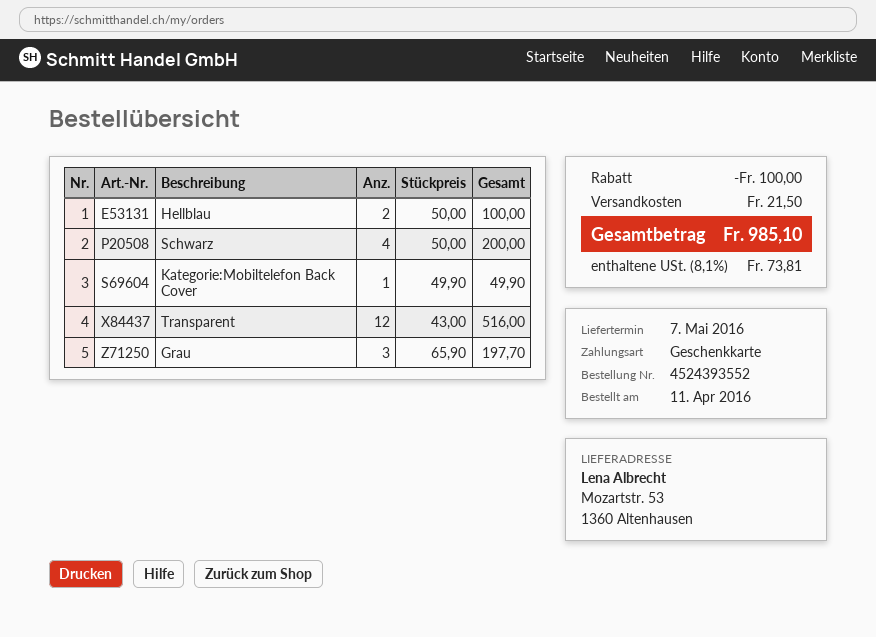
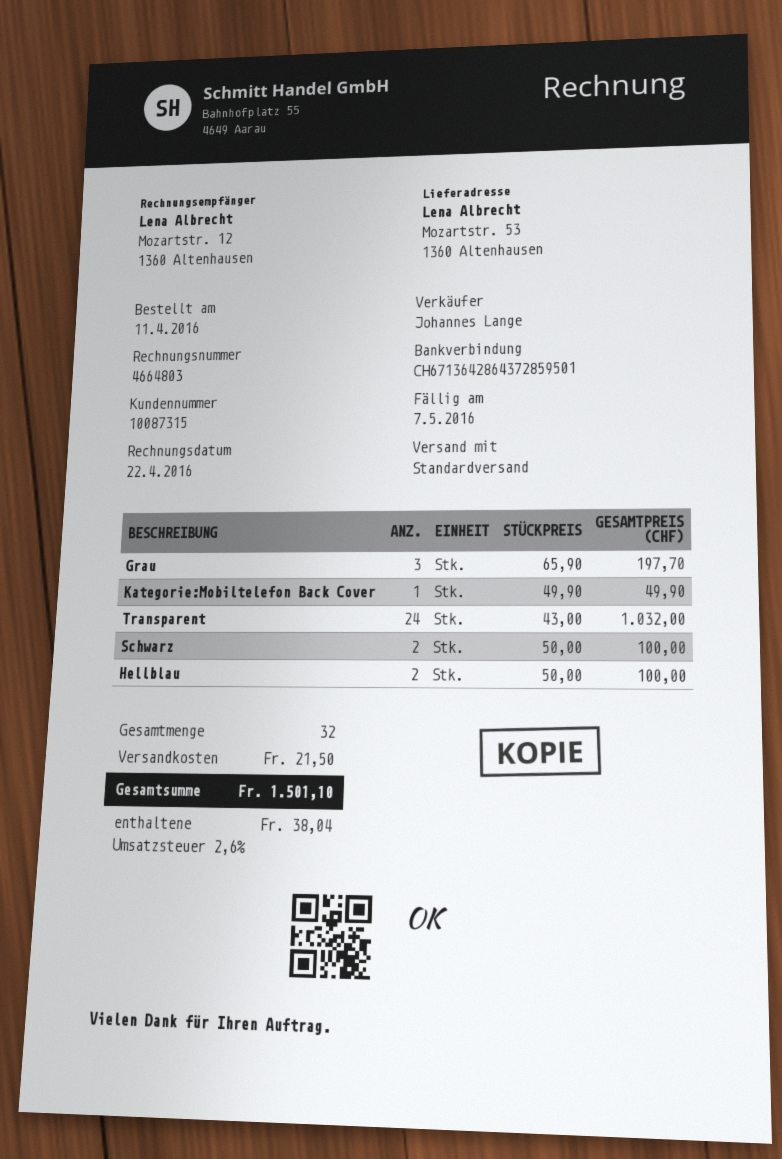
Schwarz: 4 x 50.00 = 200.00 -> 2 x 50.00 = 100.00
Transparent: 12 x 43.00 = 516.00 -> 24 x 43.00 = 1032.00
discount: 100.00 -> none
tax: 8.1% = 73.81 -> 2.6% = 38.04
total: 985.10 -> 1501.10

